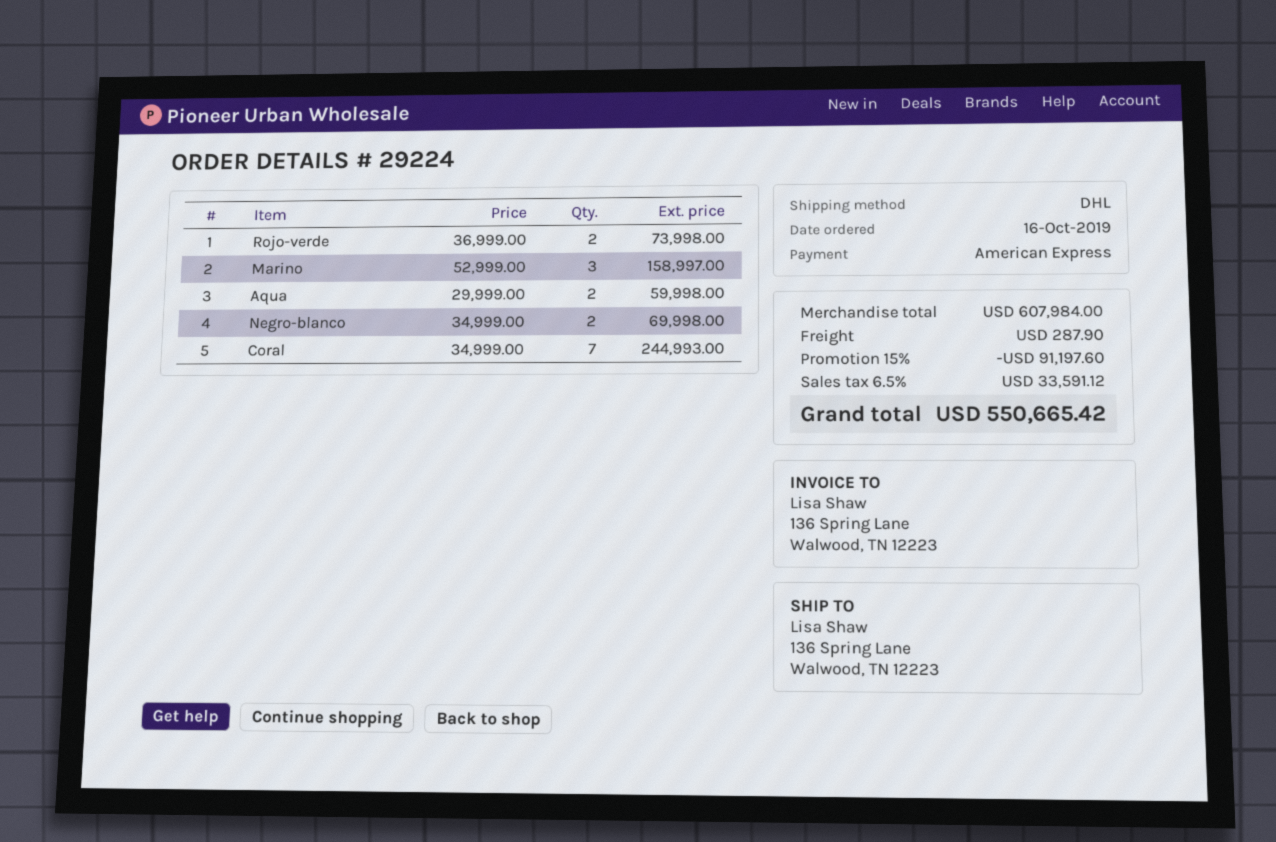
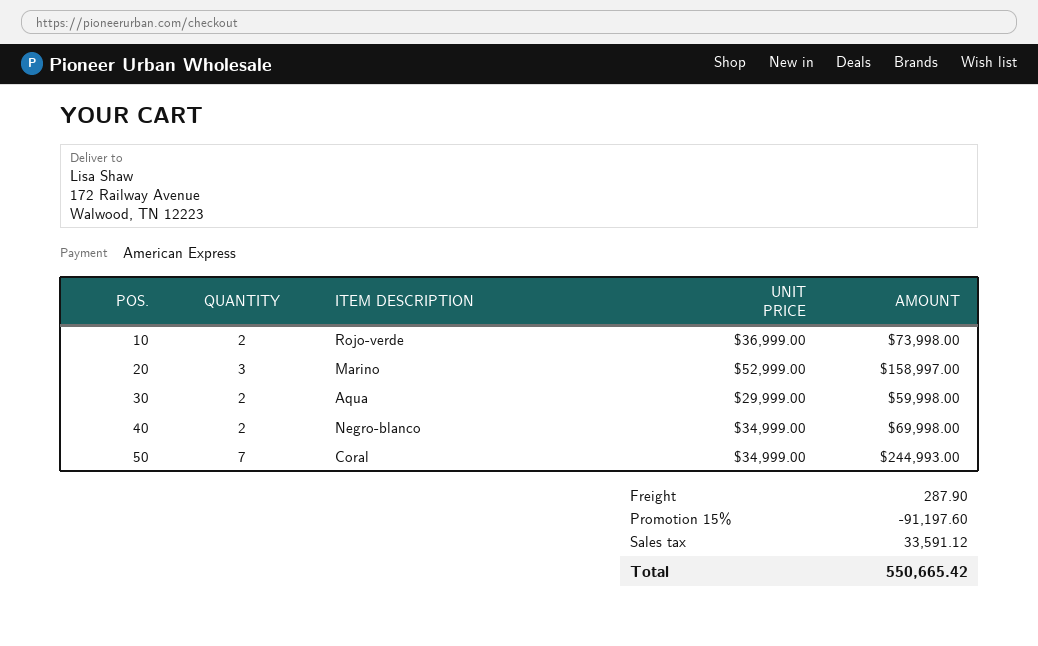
ship to: 136 Spring Lane, Walwood, TN 12223 -> 172 Railway Avenue, Walwood, TN 12223

